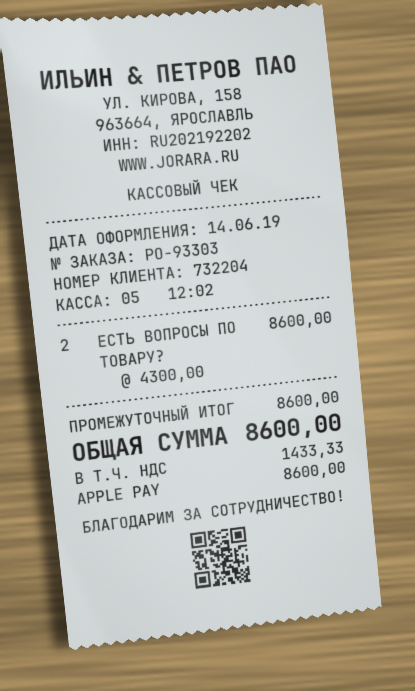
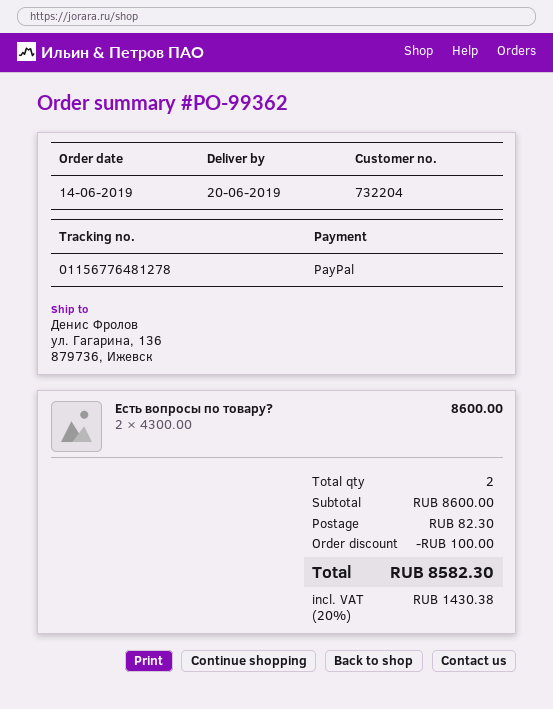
order number: PO-93303 -> PO-99362
payment method: Apple Pay -> PayPal
discount: none -> 100.00
shipping: none -> 82.30
tax: 1433.33 -> 1430.38
total: 8600.00 -> 8582.30

